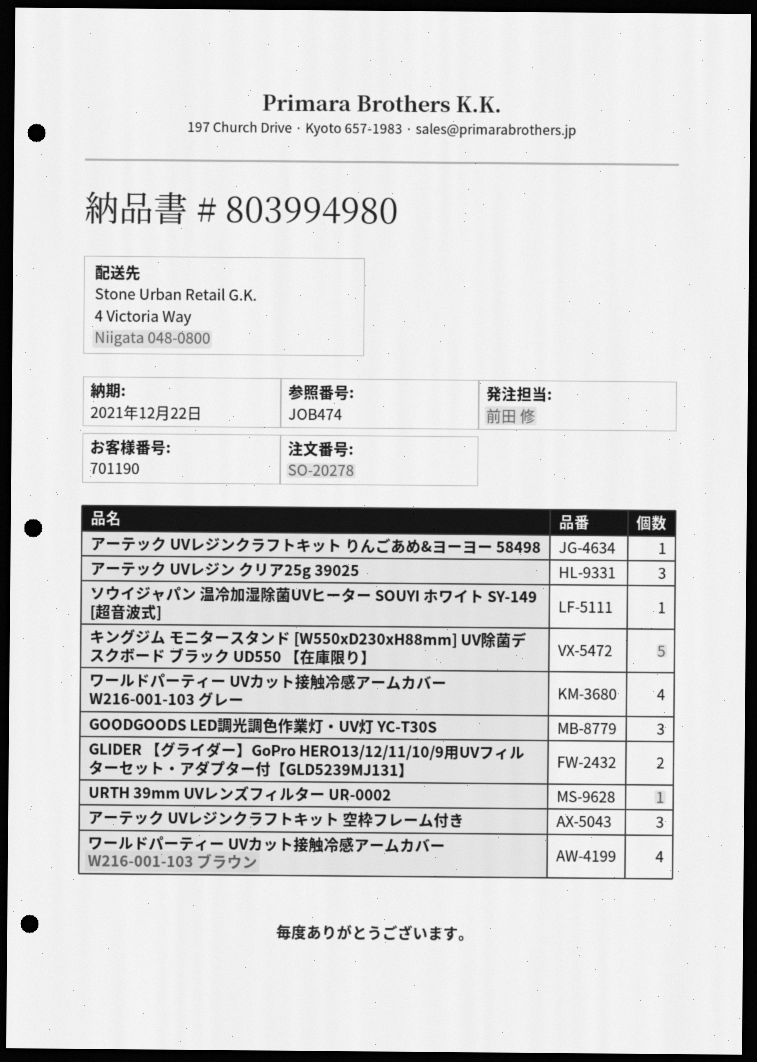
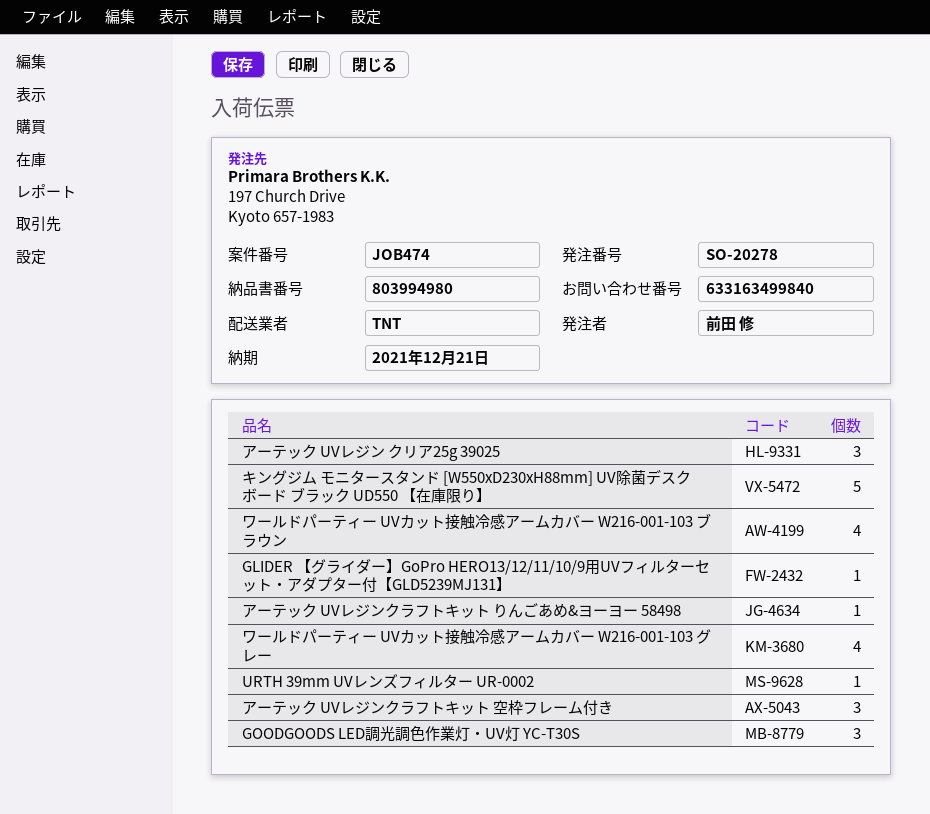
delivery date: 2021-12-22 -> 2021-12-21
ソウイジャパン 温冷加湿除菌UVヒーター SOUYI ホワイト SY-149 [超音波式]: 1 -> none
GLIDER 【グライダー】GoPro HERO13/12/11/10/9用UVフィルターセット・アダプター付【GLD5239MJ131】: 2 -> 1

